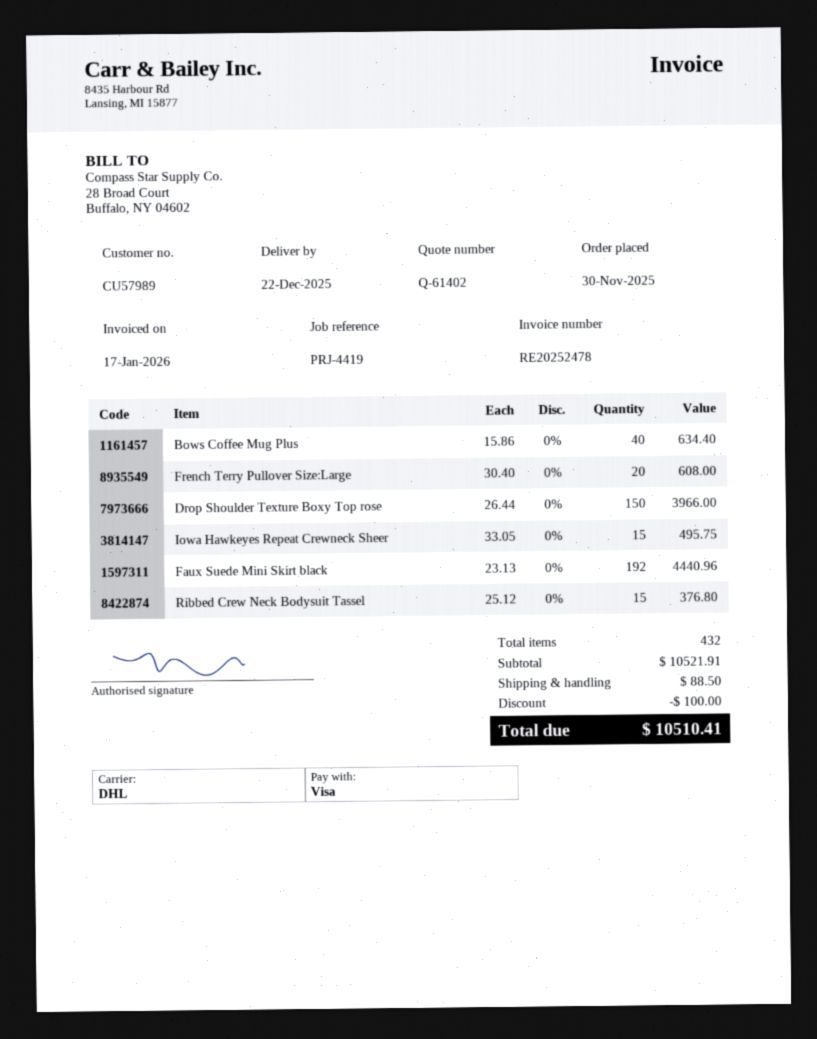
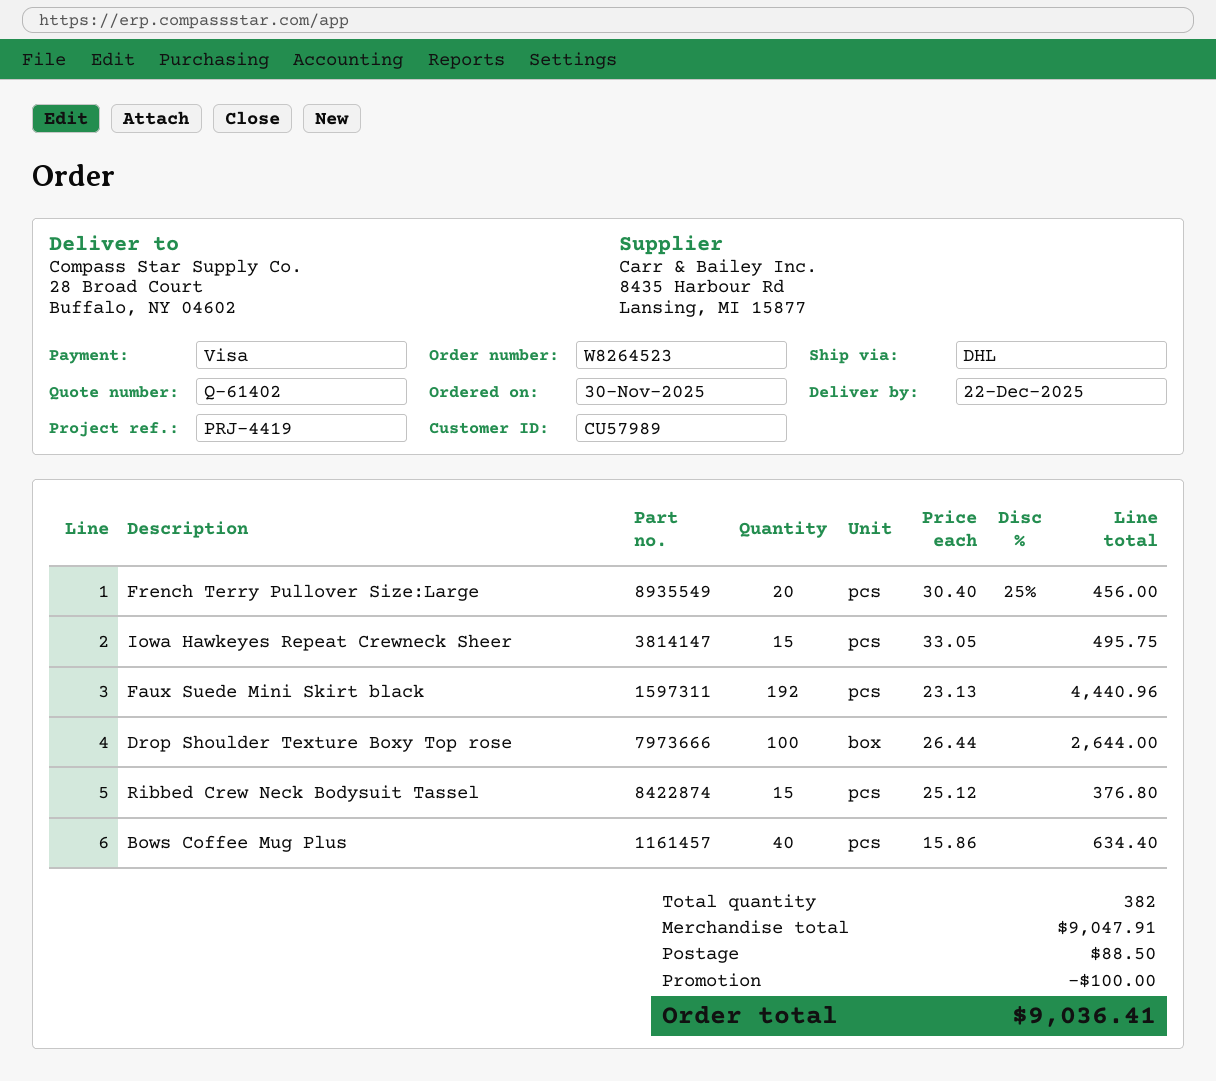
French Terry Pullover Size:Large: 20 x 30.40 = 608.00 -> 20 x 30.40 - 25% = 456.00
Drop Shoulder Texture Boxy Top rose: 150 x 26.44 = 3966.00 -> 100 x 26.44 = 2644.00
total quantity: 432 -> 382
subtotal: 10521.91 -> 9047.91
total: 10510.41 -> 9036.41

